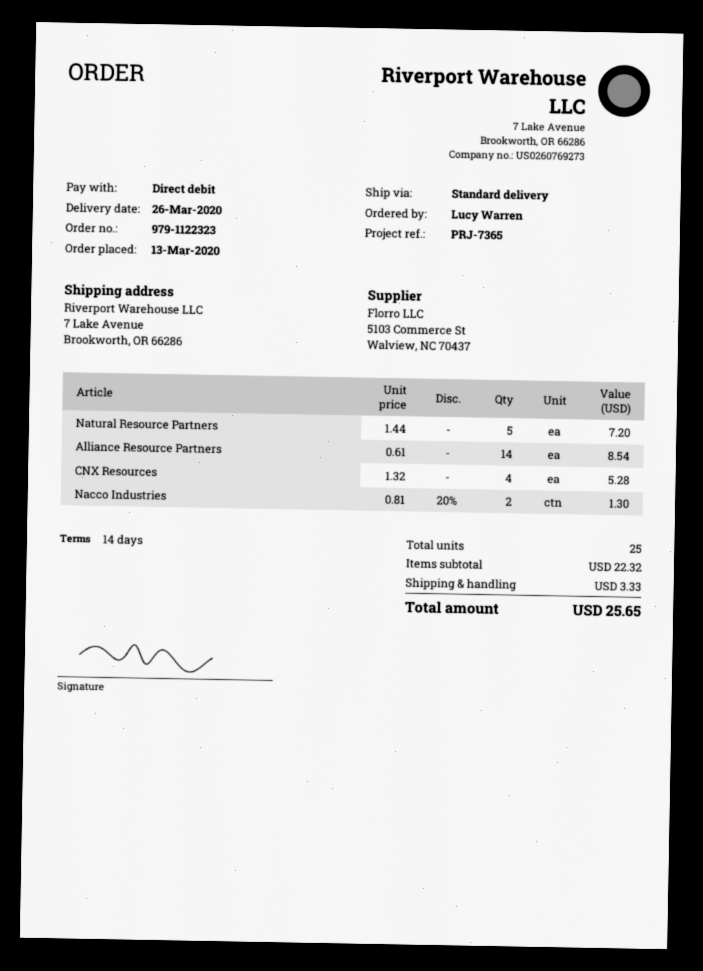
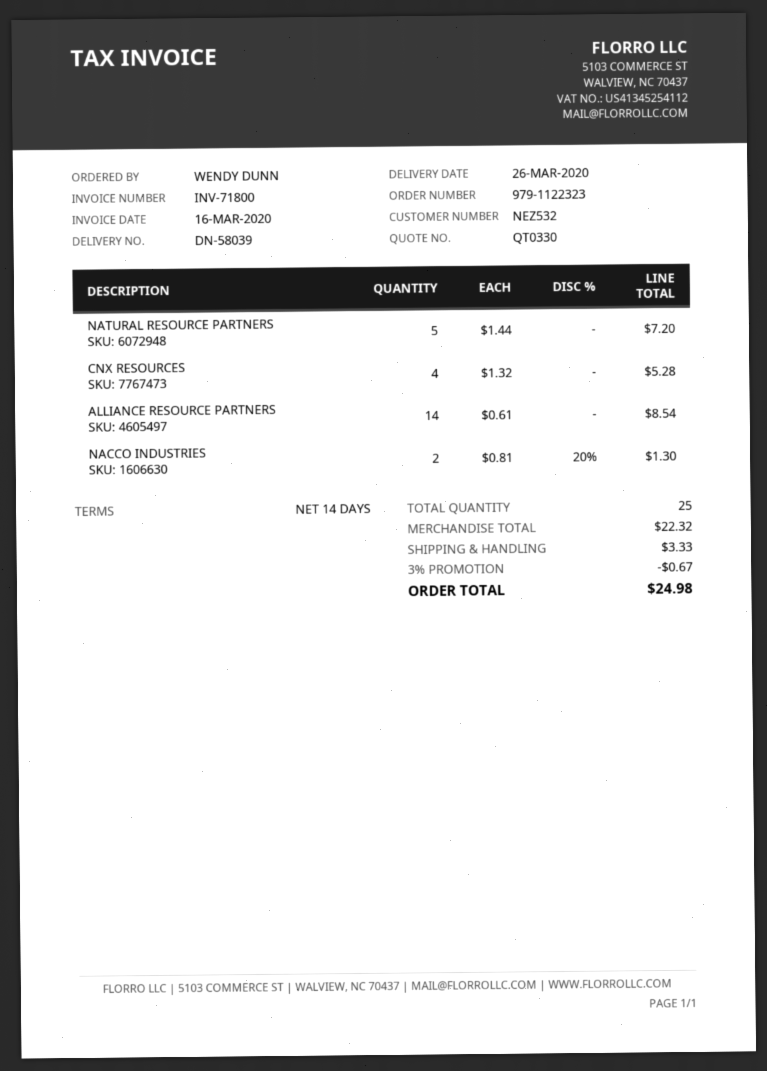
ordered by: Lucy Warren -> WENDY DUNN
discount: none -> 3% = 0.67
total: 25.65 -> 24.98

